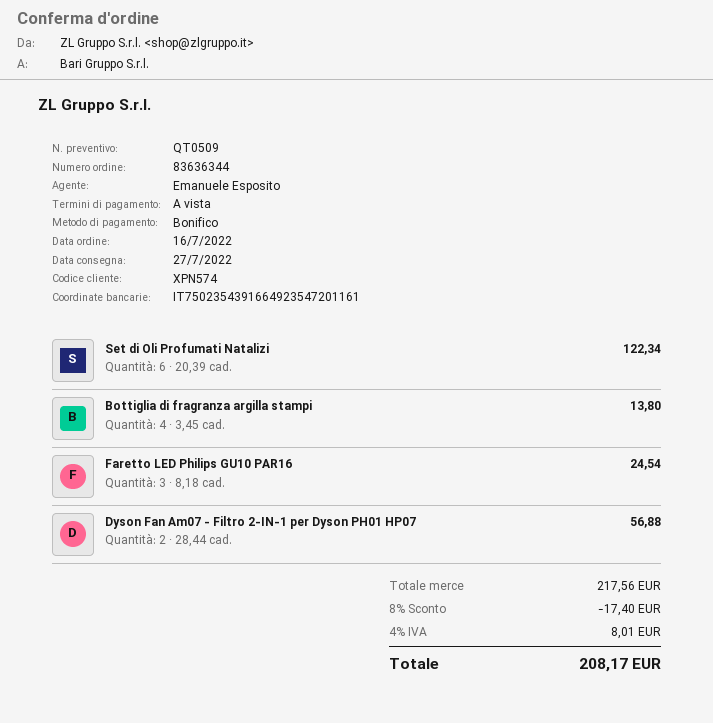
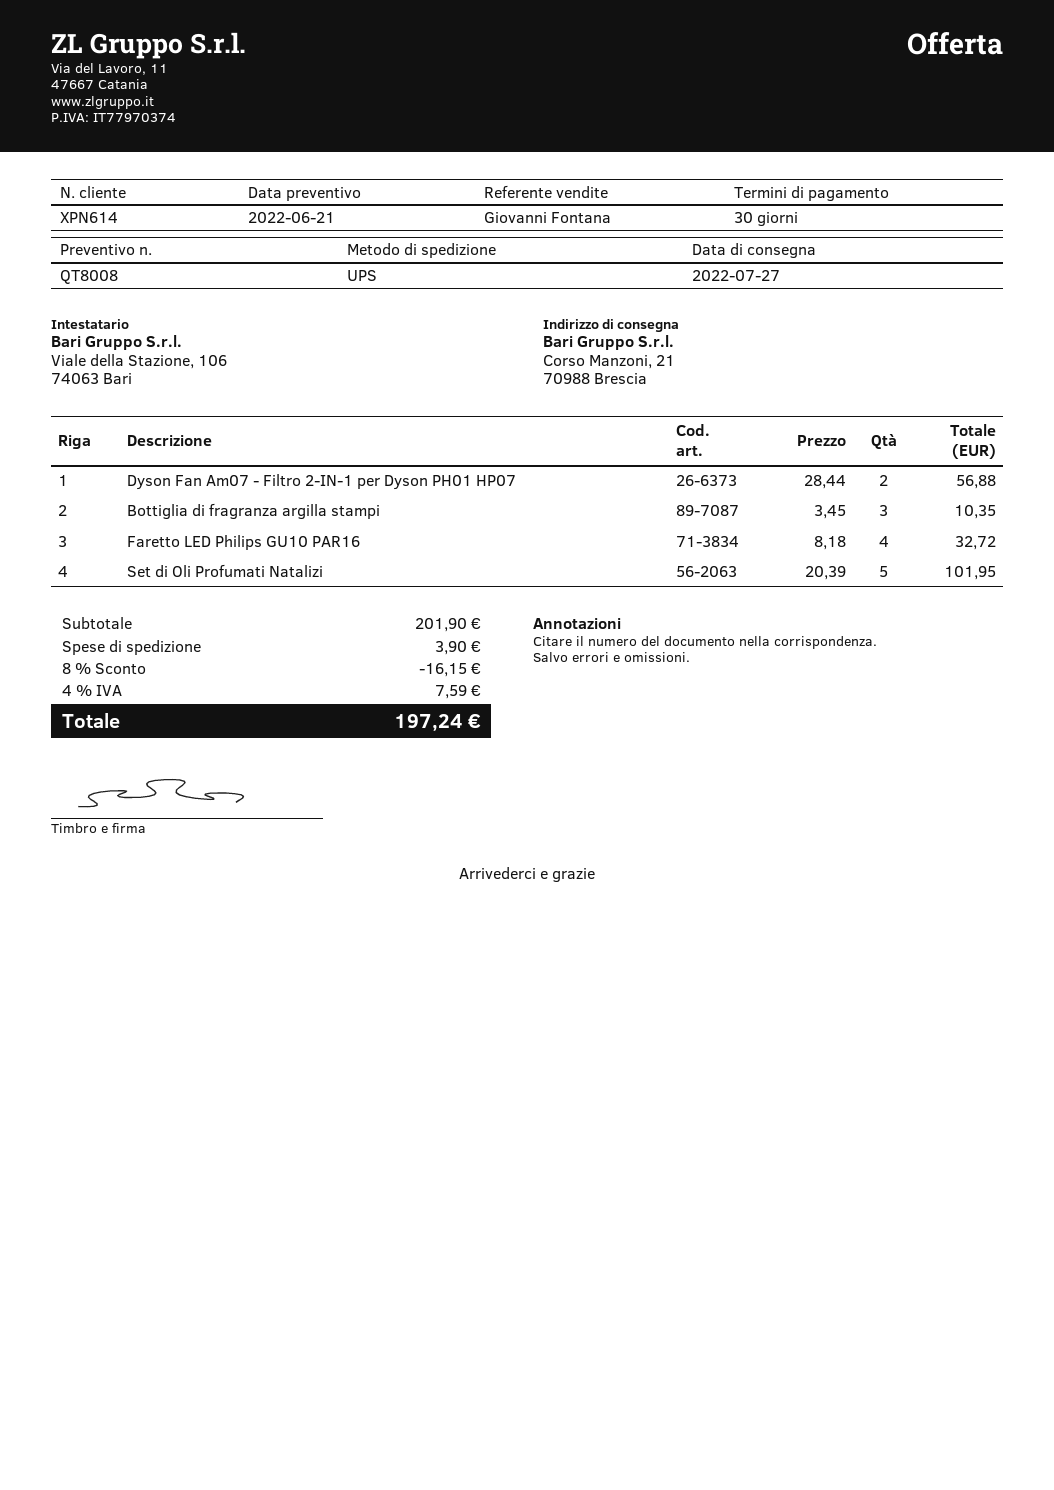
quote number: QT0509 -> QT8008
payment terms: on receipt -> 30 days
customer number: XPN574 -> XPN614
sales rep: Emanuele Esposito -> Giovanni Fontana
Set di Oli Profumati Natalizi: 6 x 20.39 = 122.34 -> 5 x 20.39 = 101.95
Bottiglia di fragranza argilla stampi: 4 x 3.45 = 13.80 -> 3 x 3.45 = 10.35
Faretto LED Philips GU10 PAR16: 3 x 8.18 = 24.54 -> 4 x 8.18 = 32.72
subtotal: 217.56 -> 201.90
discount: 8% = 17.40 -> 8% = 16.15
shipping: none -> 3.90
tax: 4% = 8.01 -> 4% = 7.59
total: 208.17 -> 197.24

